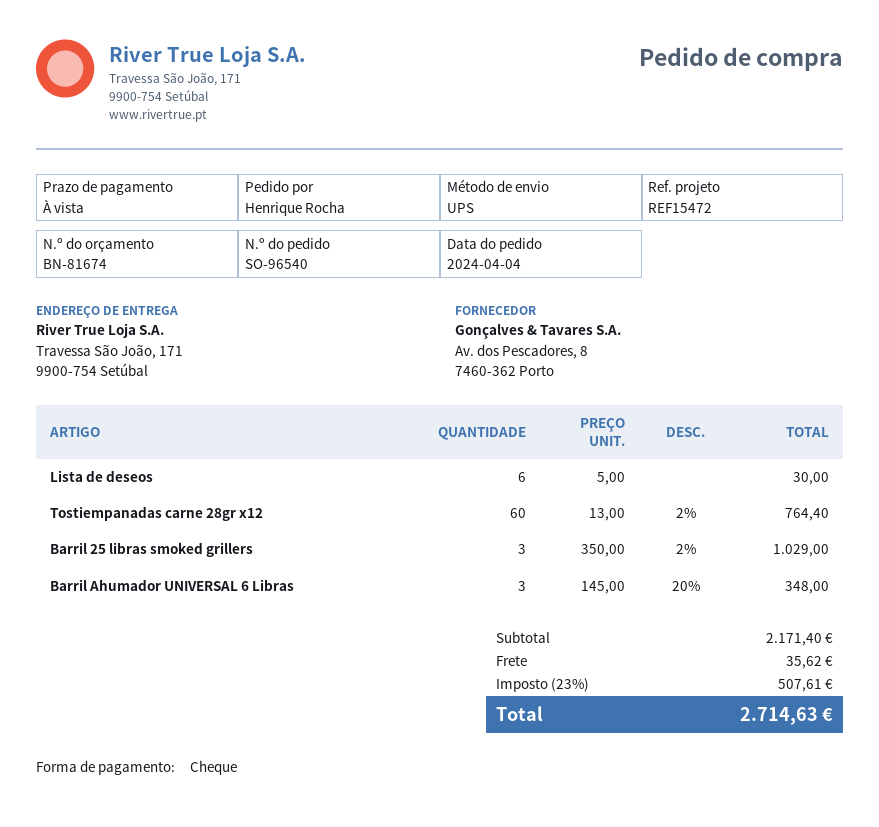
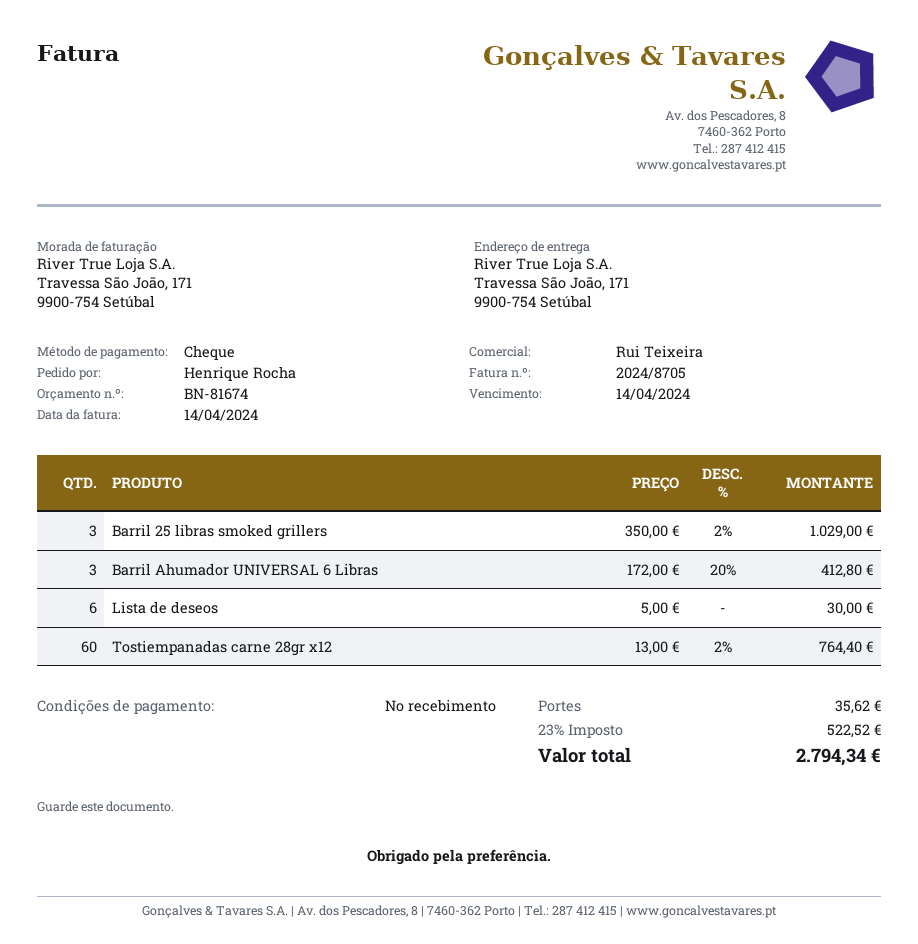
Barril Ahumador UNIVERSAL 6 Libras: 3 x 145.00 - 20% = 348.00 -> 3 x 172.00 - 20% = 412.80
tax: 23% = 507.61 -> 23% = 522.52
total: 2714.63 -> 2794.34

